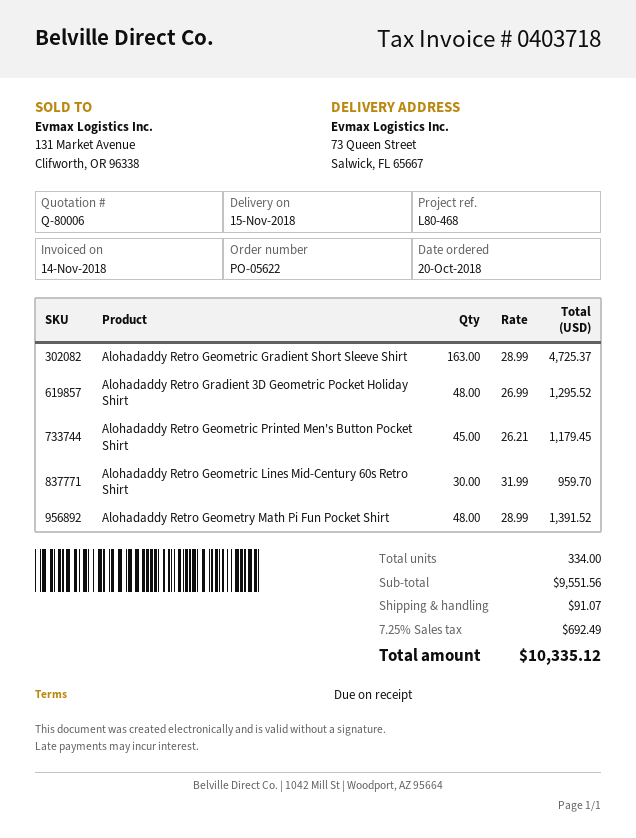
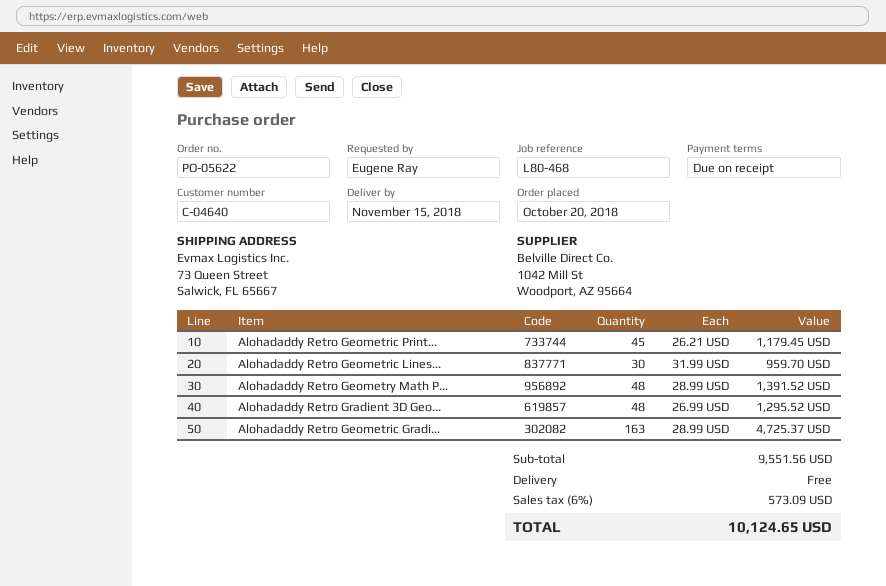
shipping: 91.07 -> 0.00
tax: 7.25% = 692.49 -> 6% = 573.09
total: 10335.12 -> 10124.65

